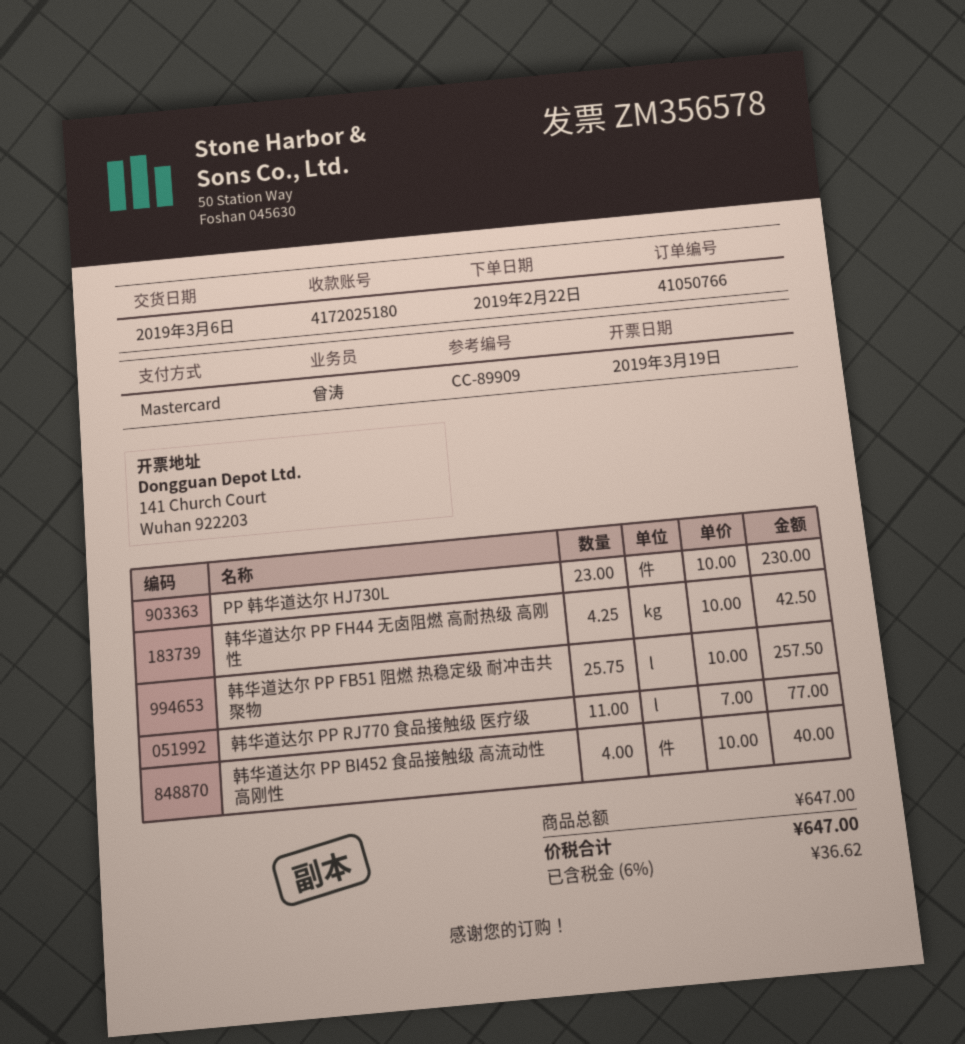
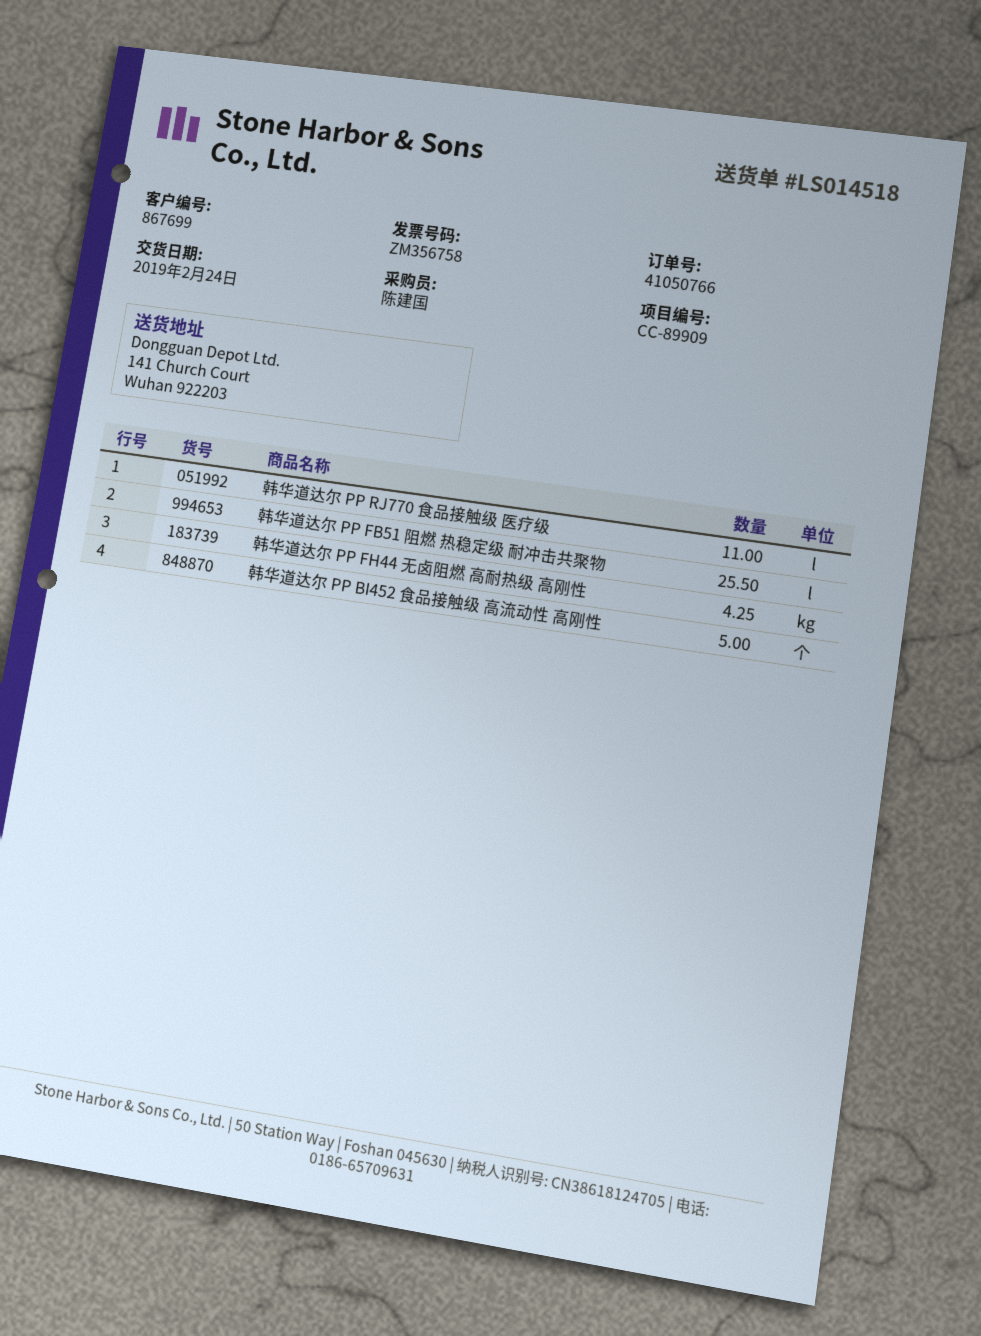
delivery date: 2019-03-06 -> 2019-02-24
invoice number: ZM356578 -> ZM356758
PP 韩华道达尔 HJ730L: 23 -> none
韩华道达尔 PP FB51 阻燃 热稳定级 耐冲击共聚物: 25.75 -> 25.5
韩华道达尔 PP BI452 食品接触级 高流动性 高刚性: 4 -> 5

